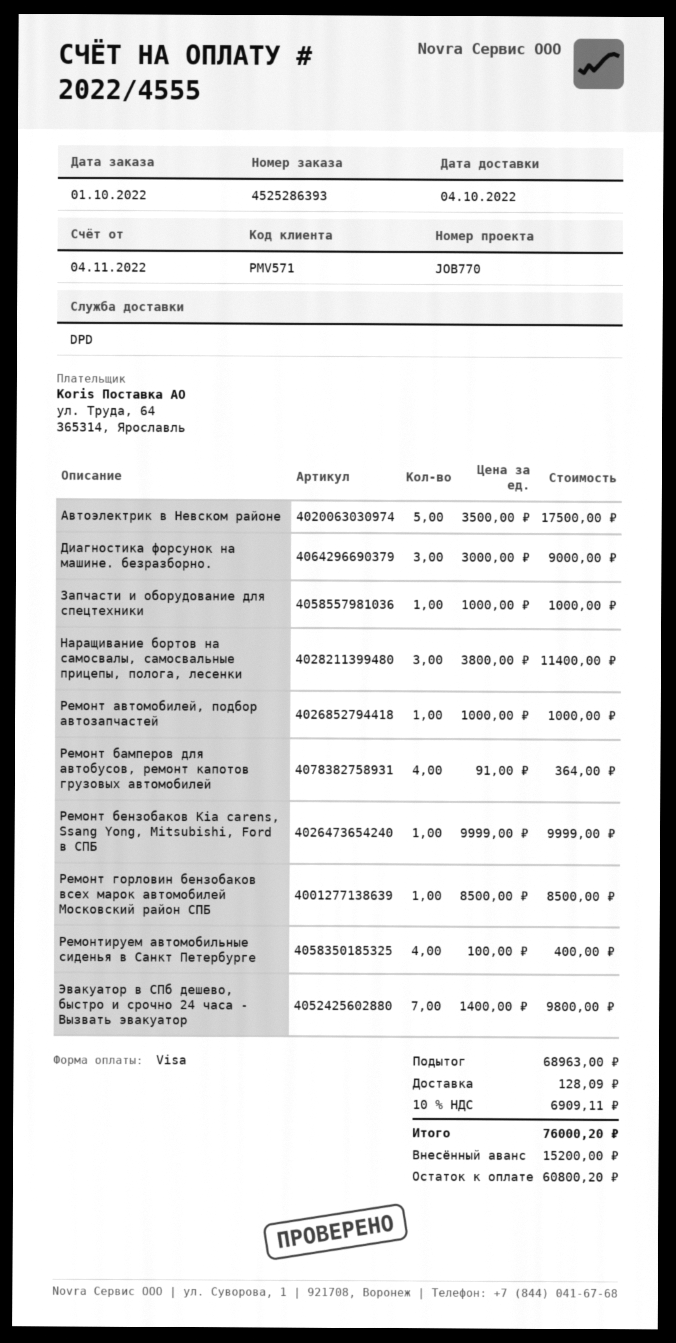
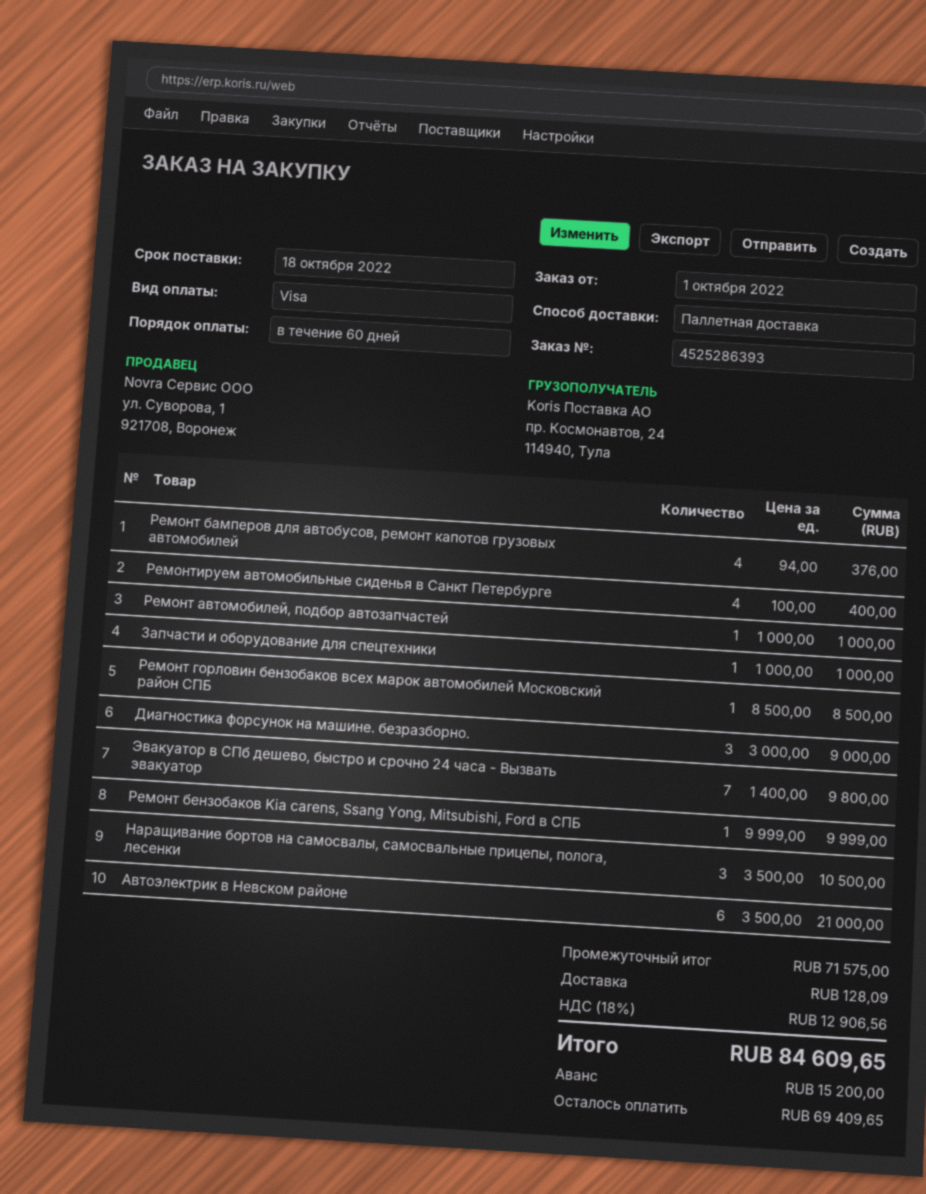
delivery date: 2022-10-04 -> 2022-10-18
shipping method: DPD -> pallet freight
Автоэлектрик в Невском районе: 5 x 3500.00 = 17500.00 -> 6 x 3500.00 = 21000.00
Наращивание бортов на самосвалы, самосвальные прицепы, полога, лесенки: 3 x 3800.00 = 11400.00 -> 3 x 3500.00 = 10500.00
Ремонт бамперов для автобусов, ремонт капотов грузовых автомобилей: 4 x 91.00 = 364.00 -> 4 x 94.00 = 376.00
subtotal: 68963.00 -> 71575.00
tax: 10% = 6909.11 -> 18% = 12906.56
total: 76000.20 -> 84609.65
balance: 60800.20 -> 69409.65

